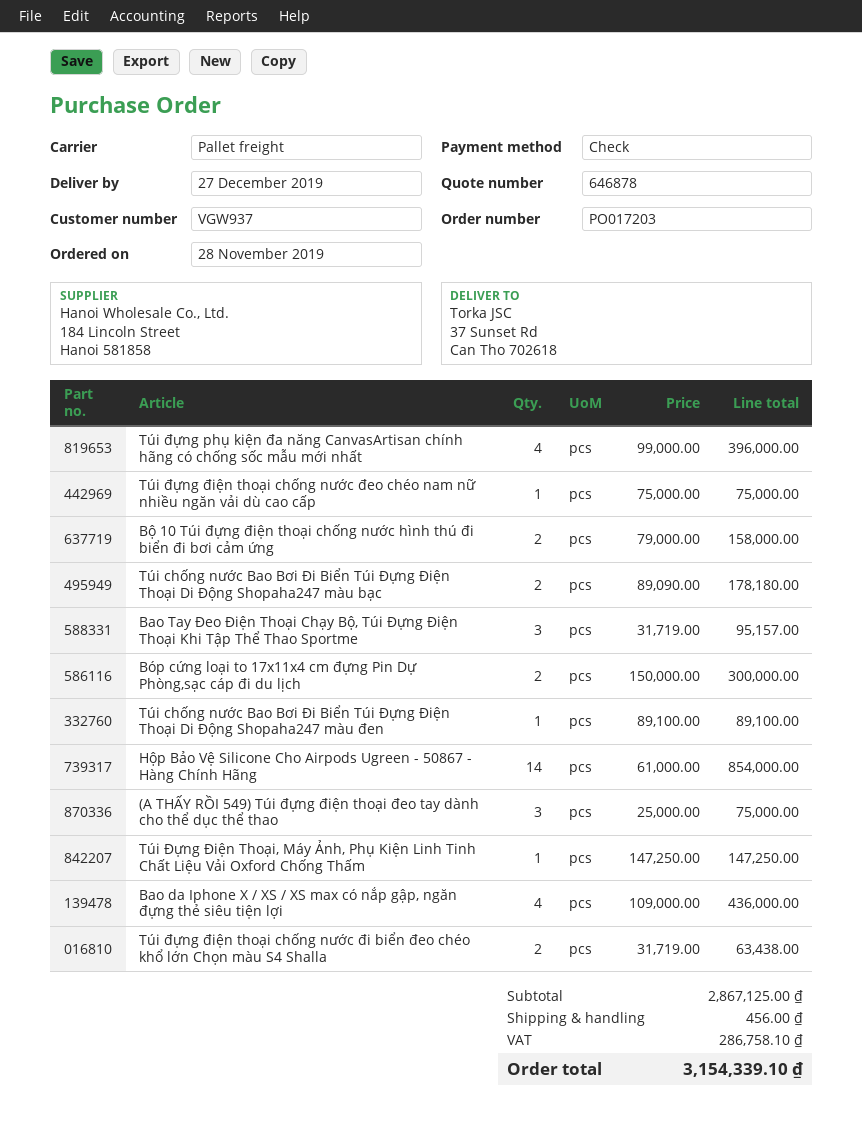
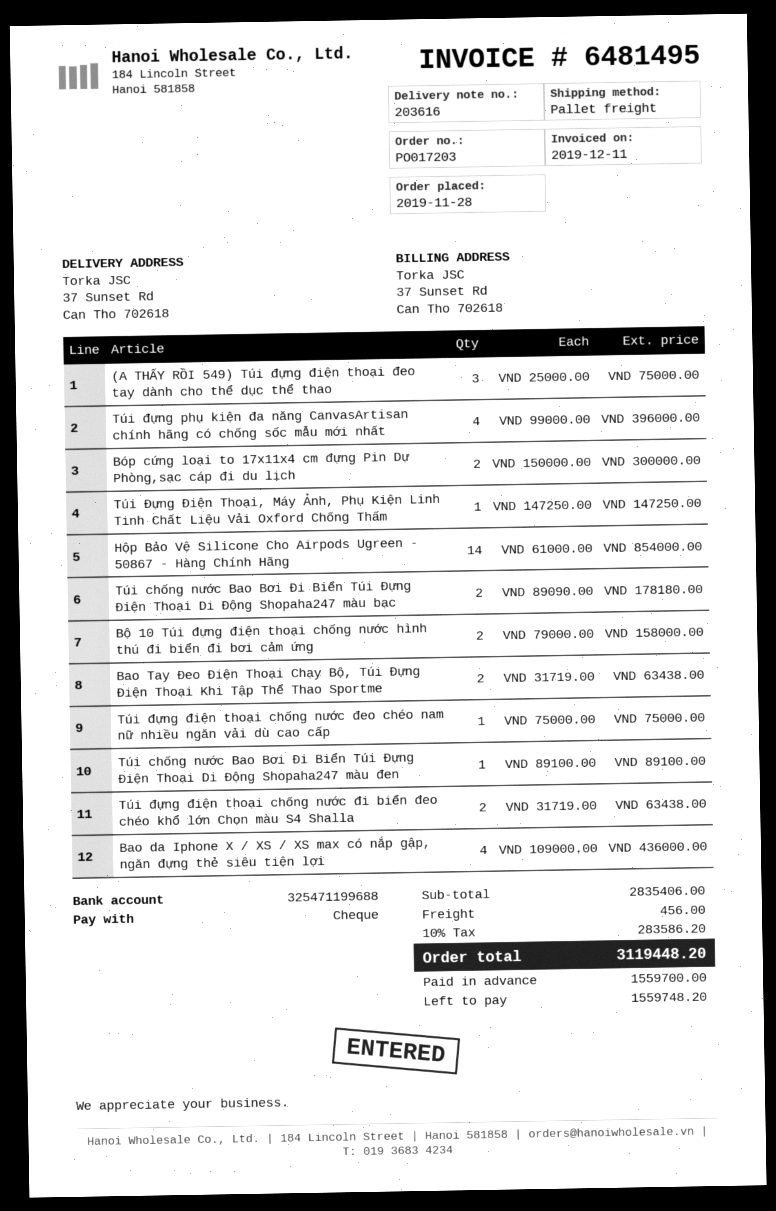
Bao Tay Đeo Điện Thoại Chạy Bộ, Túi Đựng Điện Thoại Khi Tập Thể Thao Sportme: 3 x 31719.00 = 95157.00 -> 2 x 31719.00 = 63438.00
subtotal: 2867125.00 -> 2835406.00
tax: 286758.10 -> 283586.20
total: 3154339.10 -> 3119448.20

